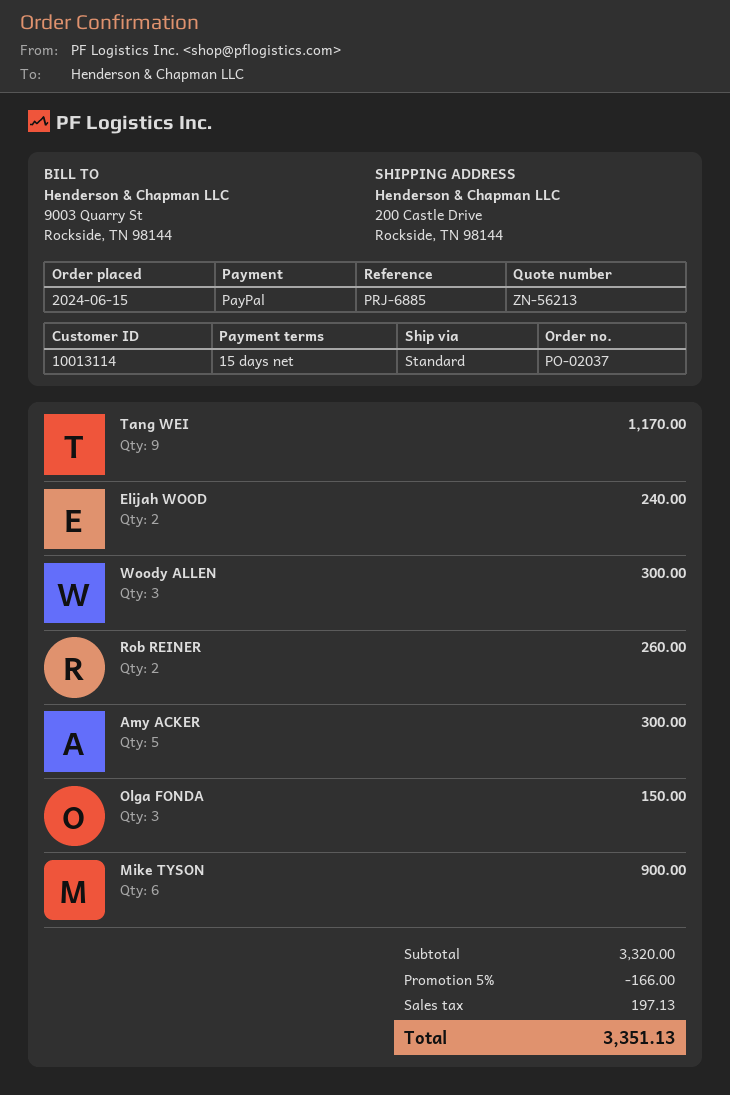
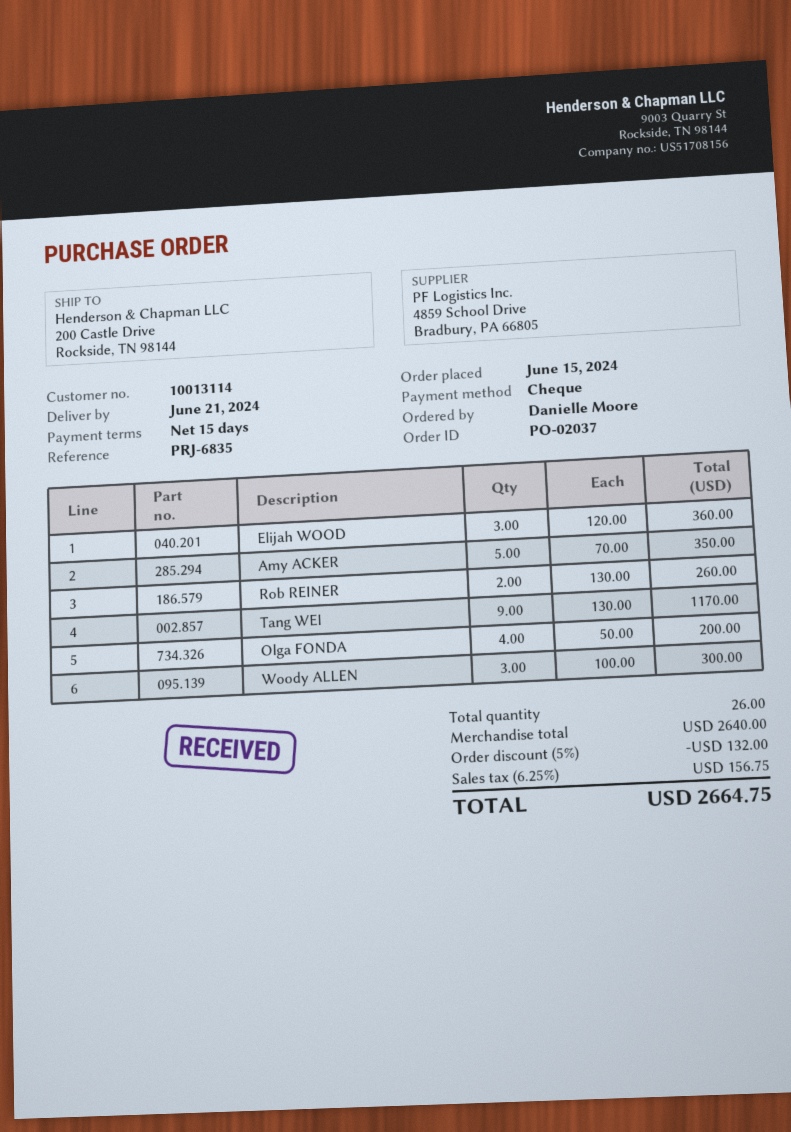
reference: PRJ-6885 -> PRJ-6835
payment method: PayPal -> cheque
Elijah WOOD: 2 for 240.00 -> 3 for 360.00
Amy ACKER: 5 for 300.00 -> 5 for 350.00
Olga FONDA: 3 for 150.00 -> 4 for 200.00
Mike TYSON: 6 for 900.00 -> none
subtotal: 3320.00 -> 2640.00
discount: 5% = 166.00 -> 5% = 132.00
tax: 197.13 -> 156.75
total: 3351.13 -> 2664.75

